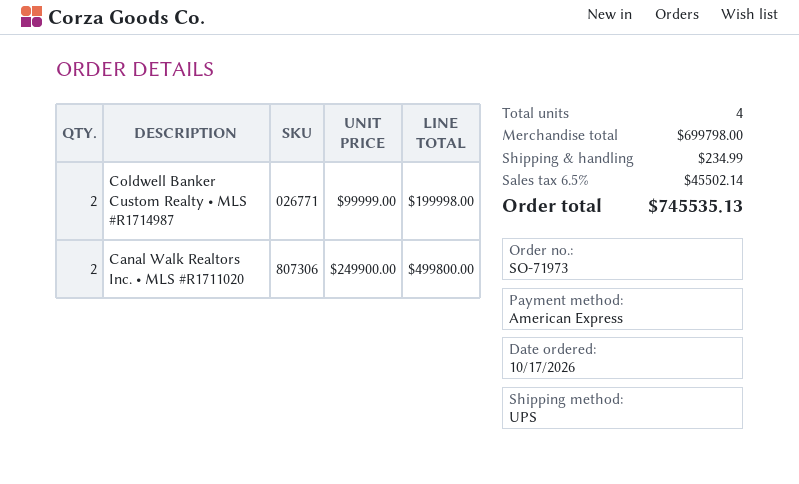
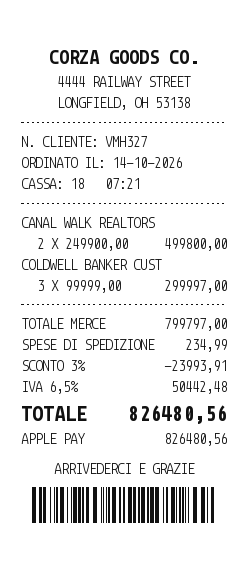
order date: 2026-10-17 -> 2026-10-14
payment method: American Express -> Apple Pay
Coldwell Banker Custom Realty • MLS #R1714987: 2 x 99999.00 = 199998.00 -> 3 x 99999.00 = 299997.00
subtotal: 699798.00 -> 799797.00
discount: none -> 3% = 23993.91
tax: 6.5% = 45502.14 -> 6.5% = 50442.48
total: 745535.13 -> 826480.56

